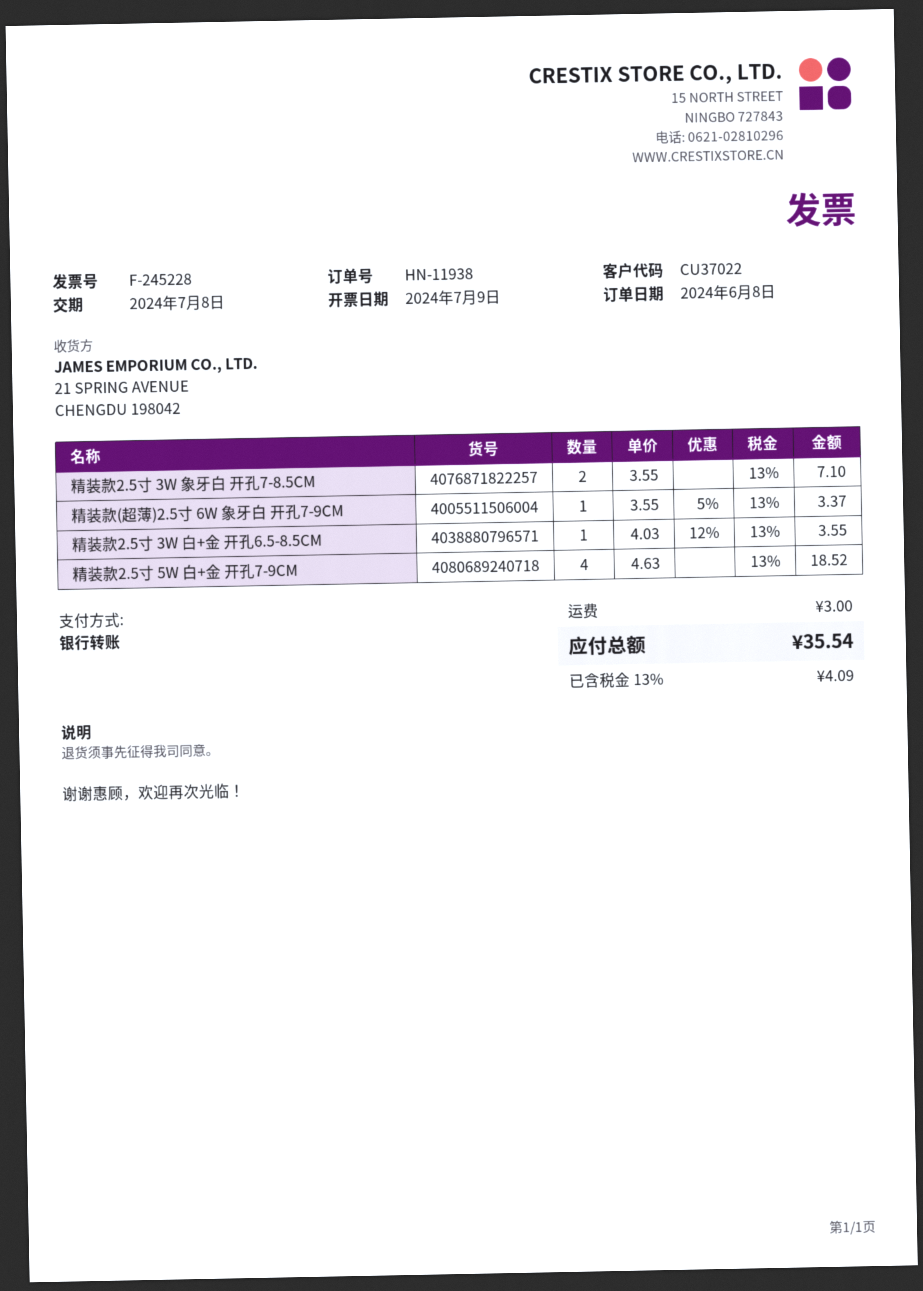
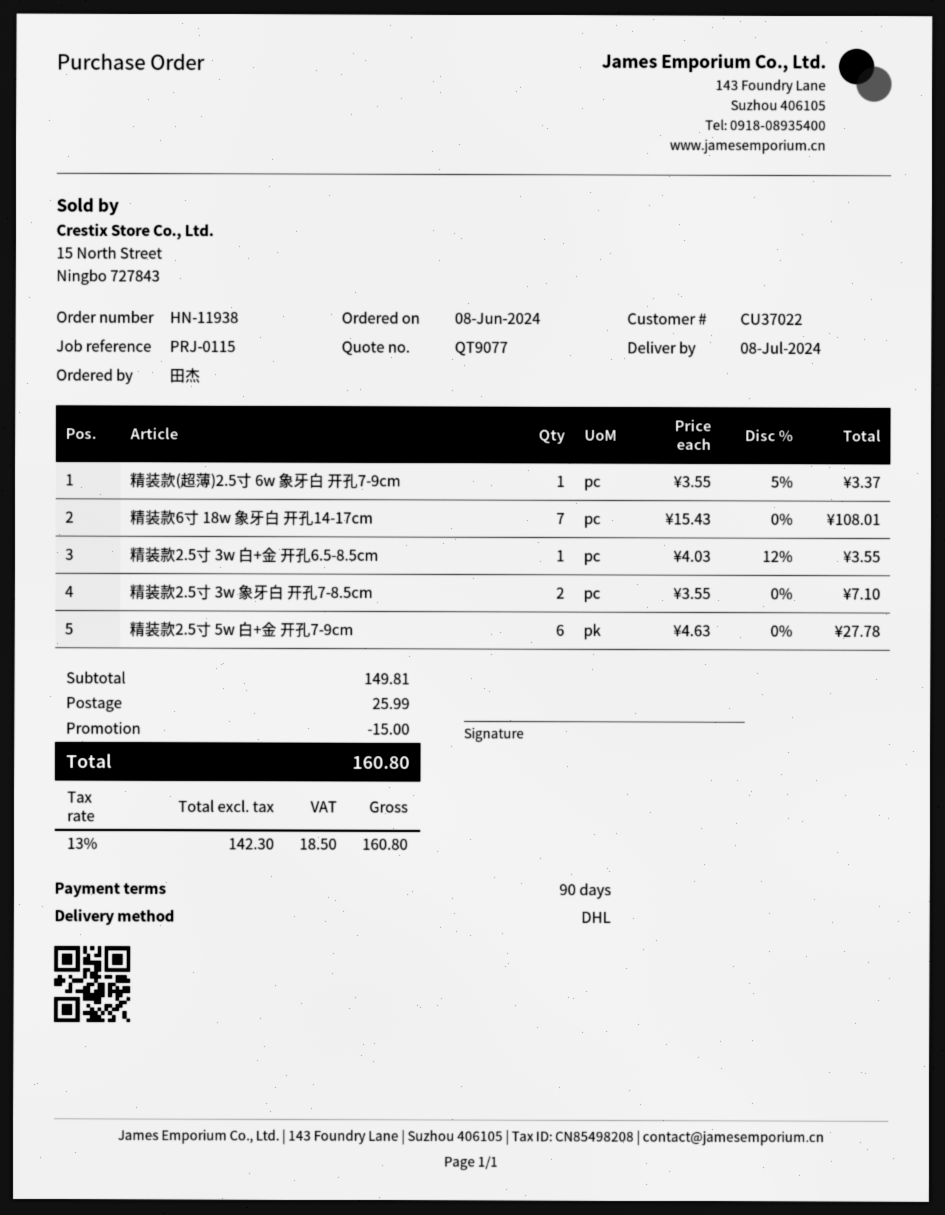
精装款2.5寸 5W 白+金 开孔7-9CM: 4 x 4.63 = 18.52 -> 6 x 4.63 = 27.78
精装款6寸 18w 象牙白 开孔14-17cm: none -> 7 x 15.43 = 108.01
discount: none -> 15.00
shipping: 3.00 -> 25.99
tax: 13% = 4.09 -> 13% = 18.50
total: 35.54 -> 160.80

